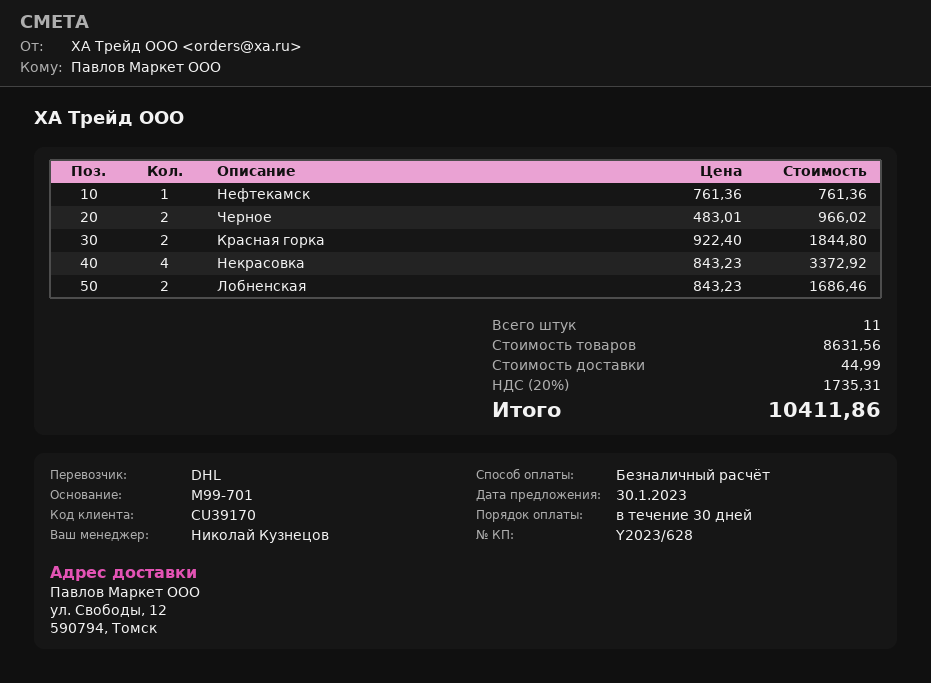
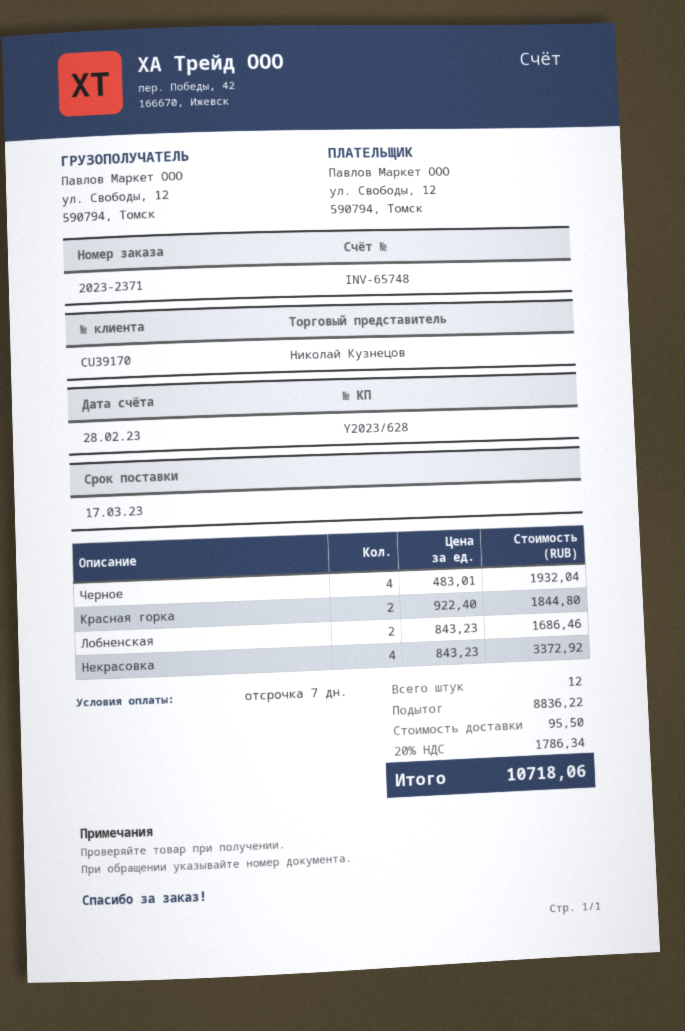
payment terms: 30 days -> 7 days
Нефтекамск: 1 x 761.36 = 761.36 -> none
Черное: 2 x 483.01 = 966.02 -> 4 x 483.01 = 1932.04
total quantity: 11 -> 12
subtotal: 8631.56 -> 8836.22
shipping: 44.99 -> 95.50
tax: 20% = 1735.31 -> 20% = 1786.34
total: 10411.86 -> 10718.06

